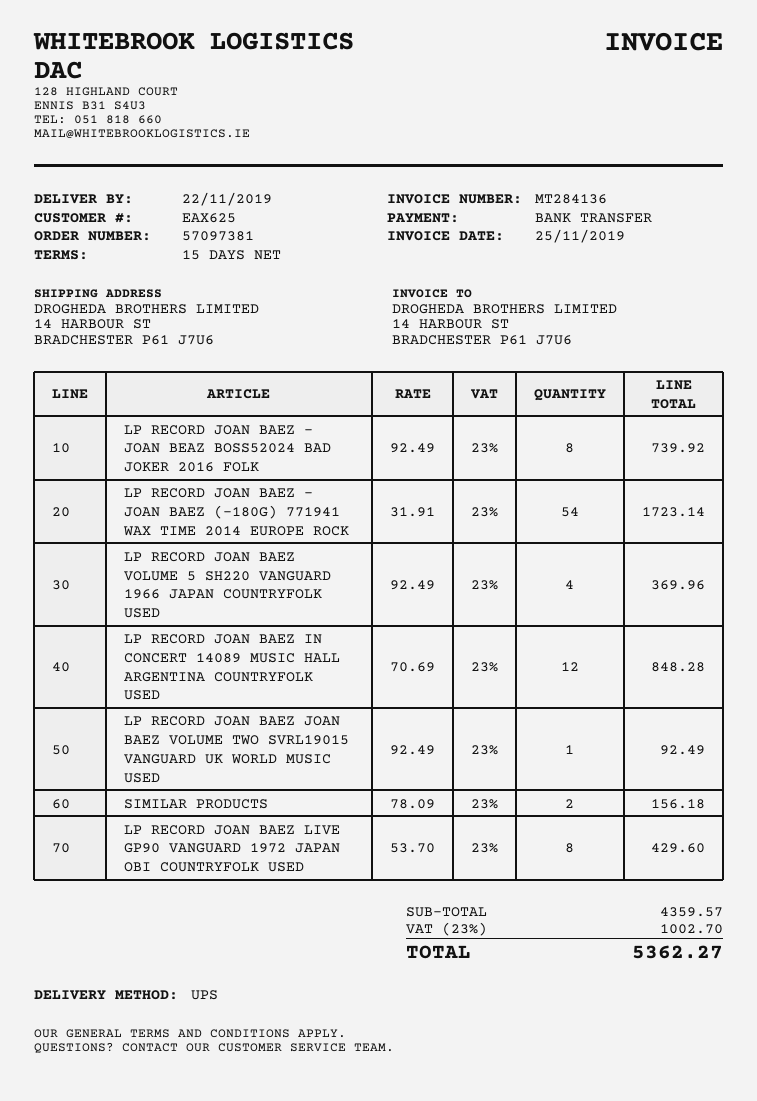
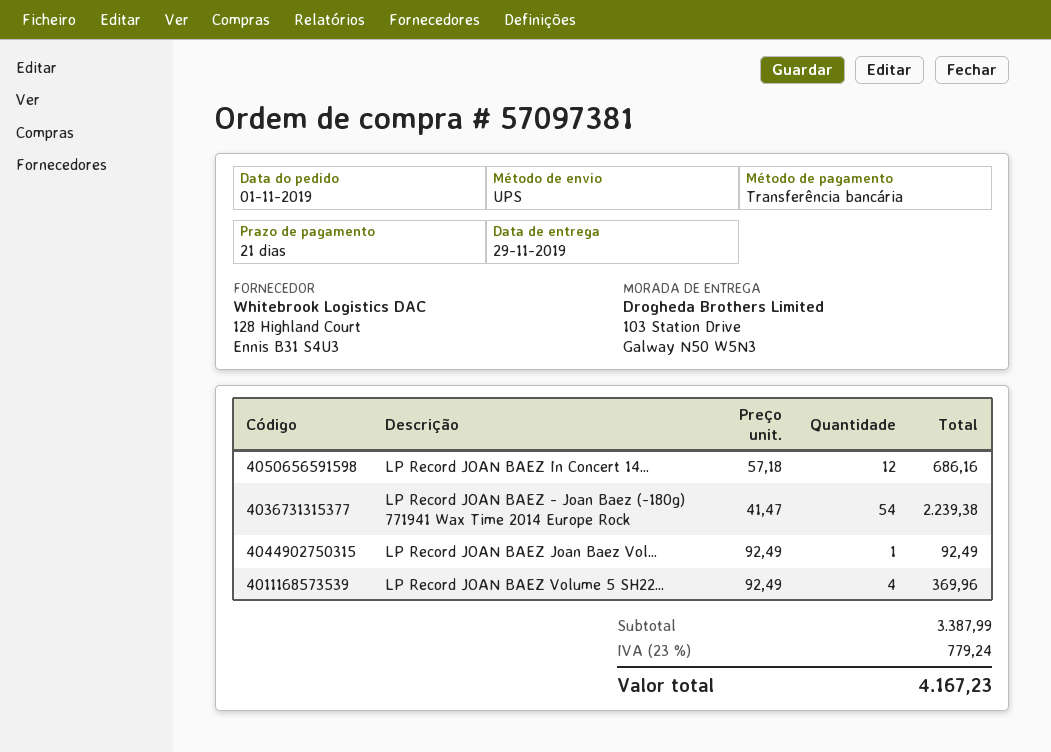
delivery date: 2019-11-22 -> 2019-11-29
payment terms: 15 days -> 21 days
ship to: 14 HARBOUR ST, BRADCHESTER P61 J7U6 -> 103 Station Drive, Galway N50 W5N3
LP RECORD JOAN BAEZ - JOAN BEAZ BOSS52024 BAD JOKER 2016 FOLK: 8 x 92.49 = 739.92 -> none
LP RECORD JOAN BAEZ - JOAN BAEZ (-180G) 771941 WAX TIME 2014 EUROPE ROCK: 54 x 31.91 = 1723.14 -> 54 x 41.47 = 2239.38
LP RECORD JOAN BAEZ IN CONCERT 14089 MUSIC HALL ARGENTINA COUNTRYFOLK USED: 12 x 70.69 = 848.28 -> 12 x 57.18 = 686.16
SIMILAR PRODUCTS: 2 x 78.09 = 156.18 -> none
LP RECORD JOAN BAEZ LIVE GP90 VANGUARD 1972 JAPAN OBI COUNTRYFOLK USED: 8 x 53.70 = 429.60 -> none
subtotal: 4359.57 -> 3387.99
tax: 23% = 1002.70 -> 23% = 779.24
total: 5362.27 -> 4167.23

